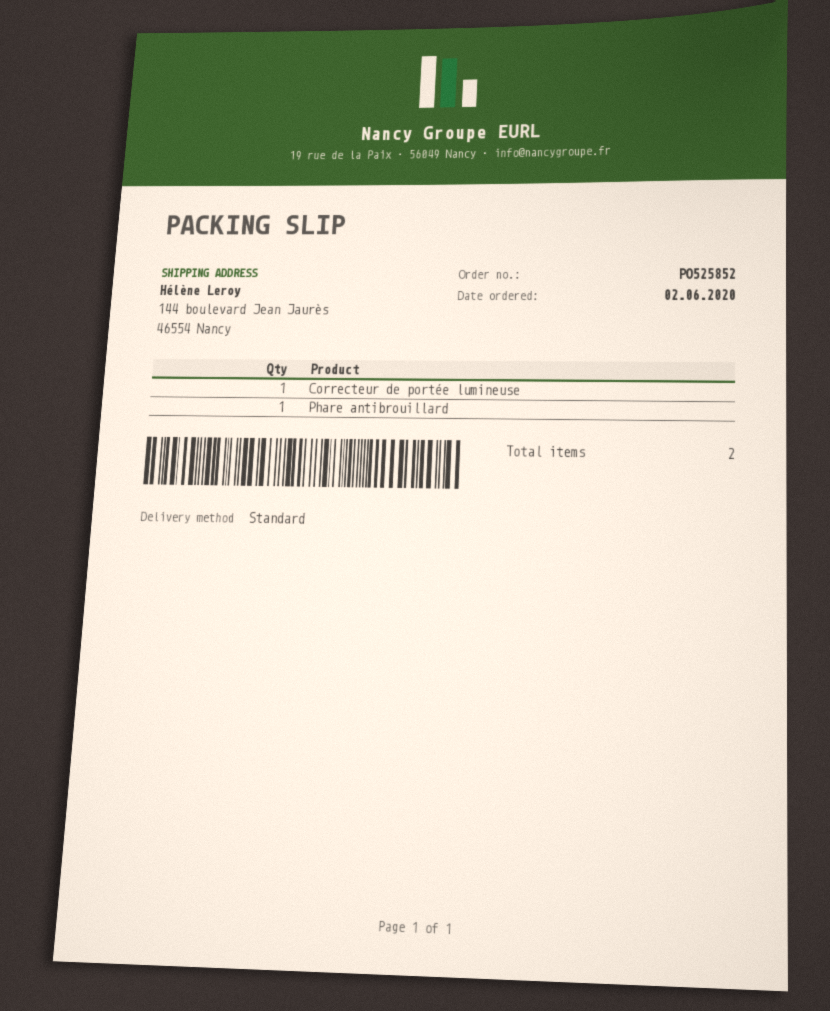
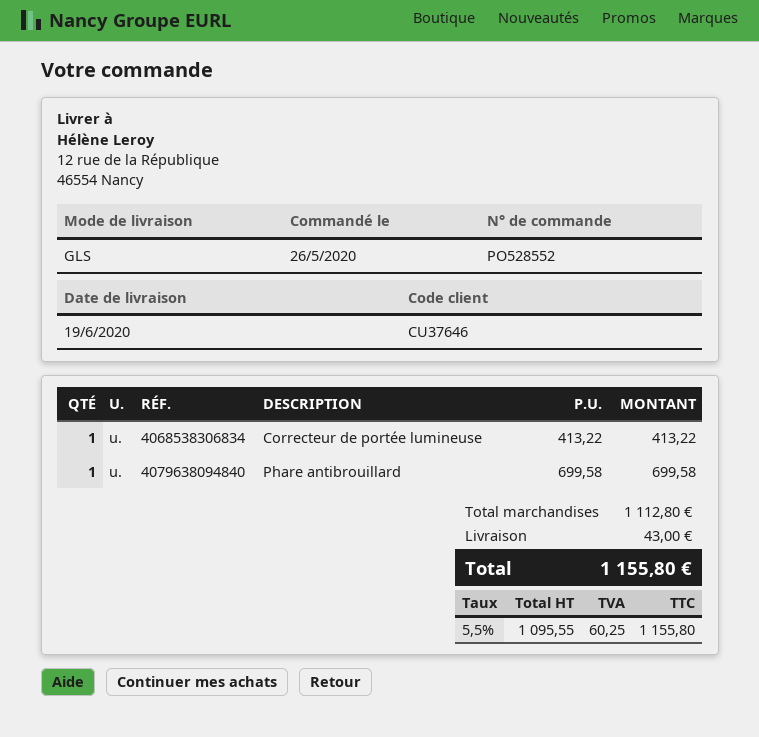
order number: PO525852 -> PO528552
order date: 2020-06-02 -> 2020-05-26
shipping method: standard -> GLS
ship to: 144 boulevard Jean Jaurès, 46554 Nancy -> 12 rue de la République, 46554 Nancy

